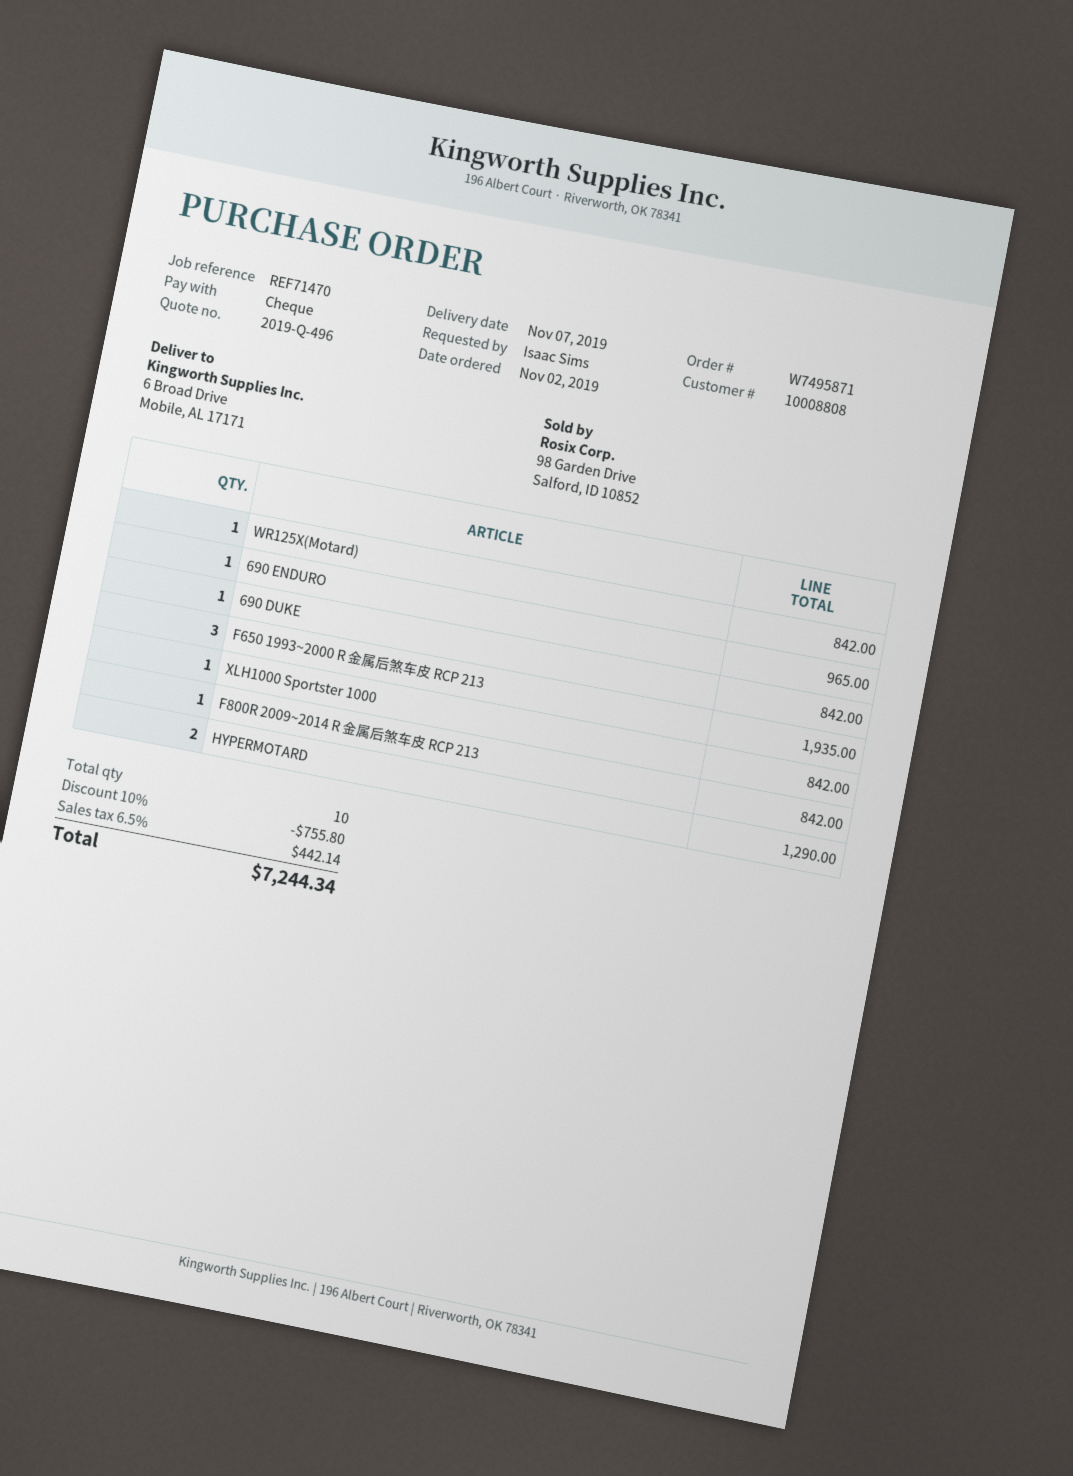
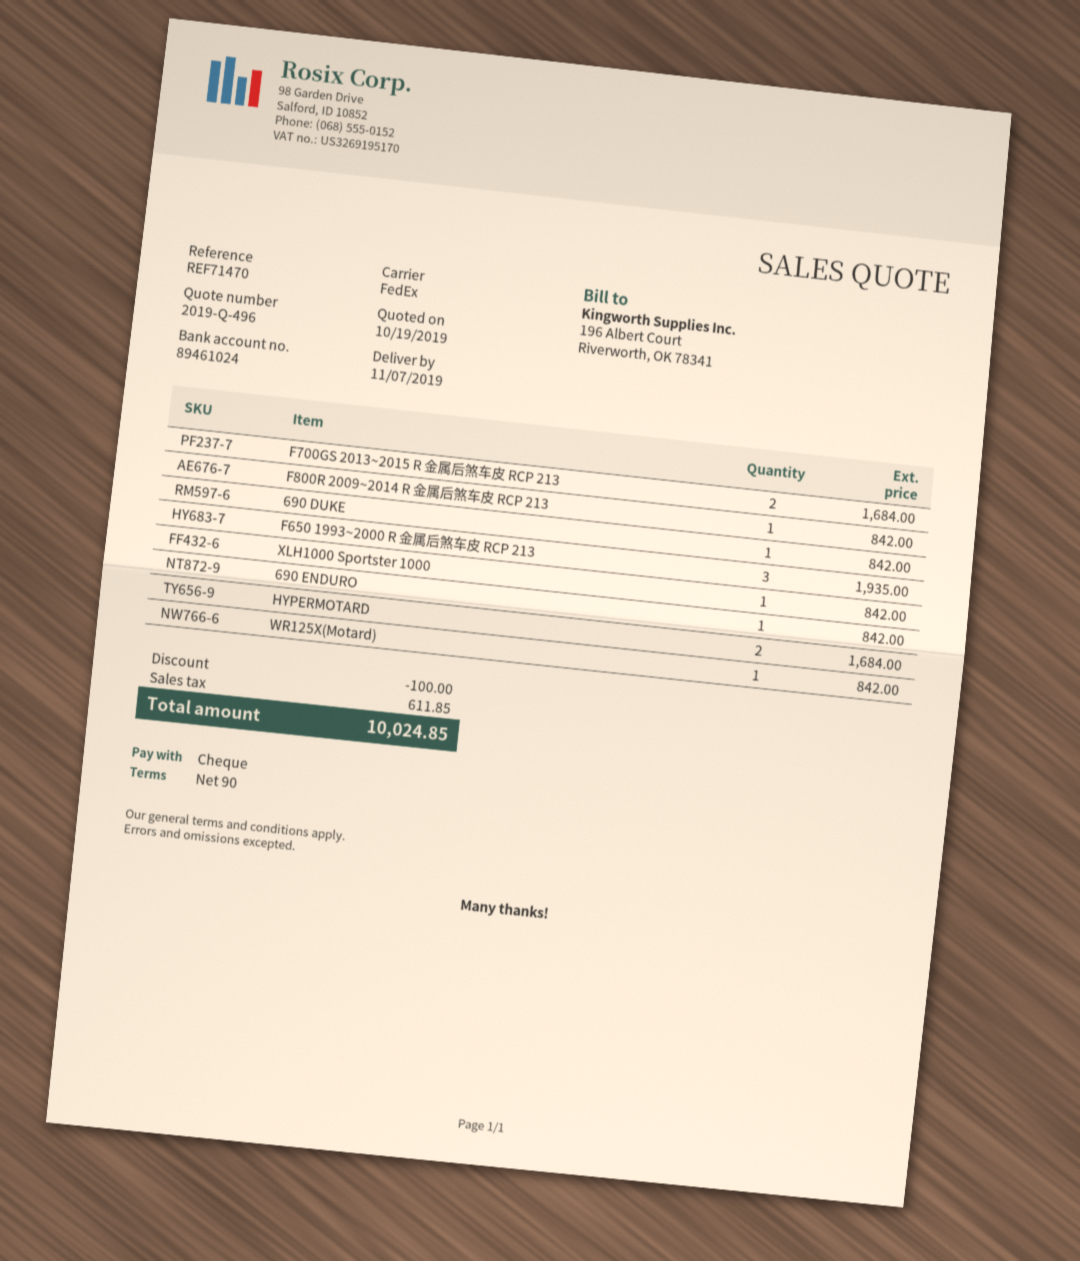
690 ENDURO: 1 for 965.00 -> 1 for 842.00
HYPERMOTARD: 2 for 1290.00 -> 2 for 1684.00
F700GS 2013~2015 R 金属后煞车皮 RCP 213: none -> 2 for 1684.00
discount: 755.80 -> 100.00
tax: 442.14 -> 611.85
total: 7244.34 -> 10024.85

